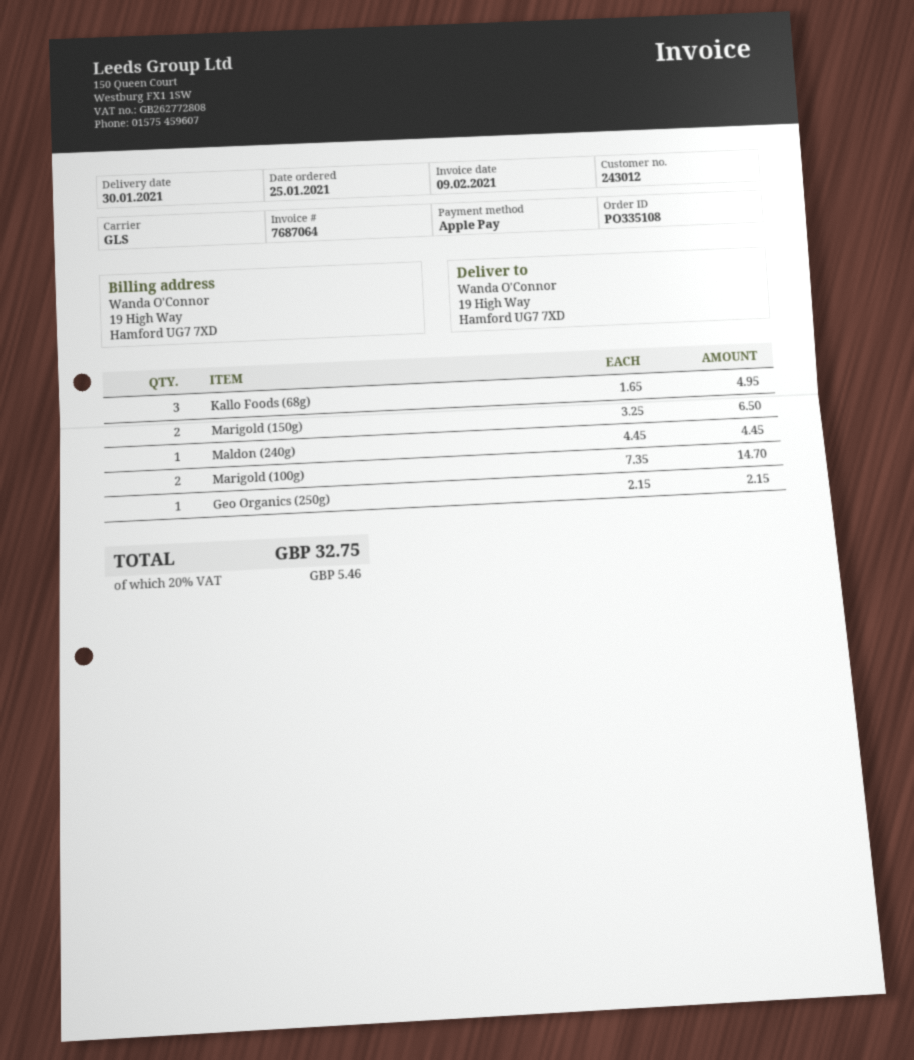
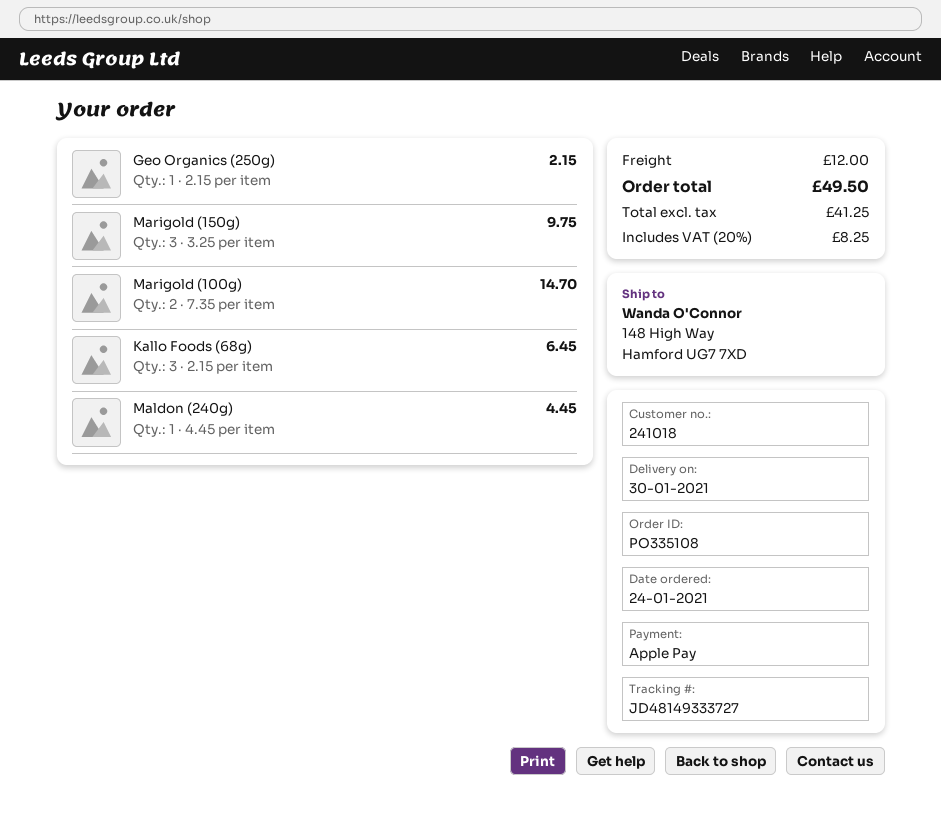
order date: 2021-01-25 -> 2021-01-24
customer number: 243012 -> 241018
ship to: 19 High Way, Hamford UG7 7XD -> 148 High Way, Hamford UG7 7XD
Kallo Foods (68g): 3 x 1.65 = 4.95 -> 3 x 2.15 = 6.45
Marigold (150g): 2 x 3.25 = 6.50 -> 3 x 3.25 = 9.75
shipping: none -> 12.00
tax: 20% = 5.46 -> 20% = 8.25
total: 32.75 -> 49.50

